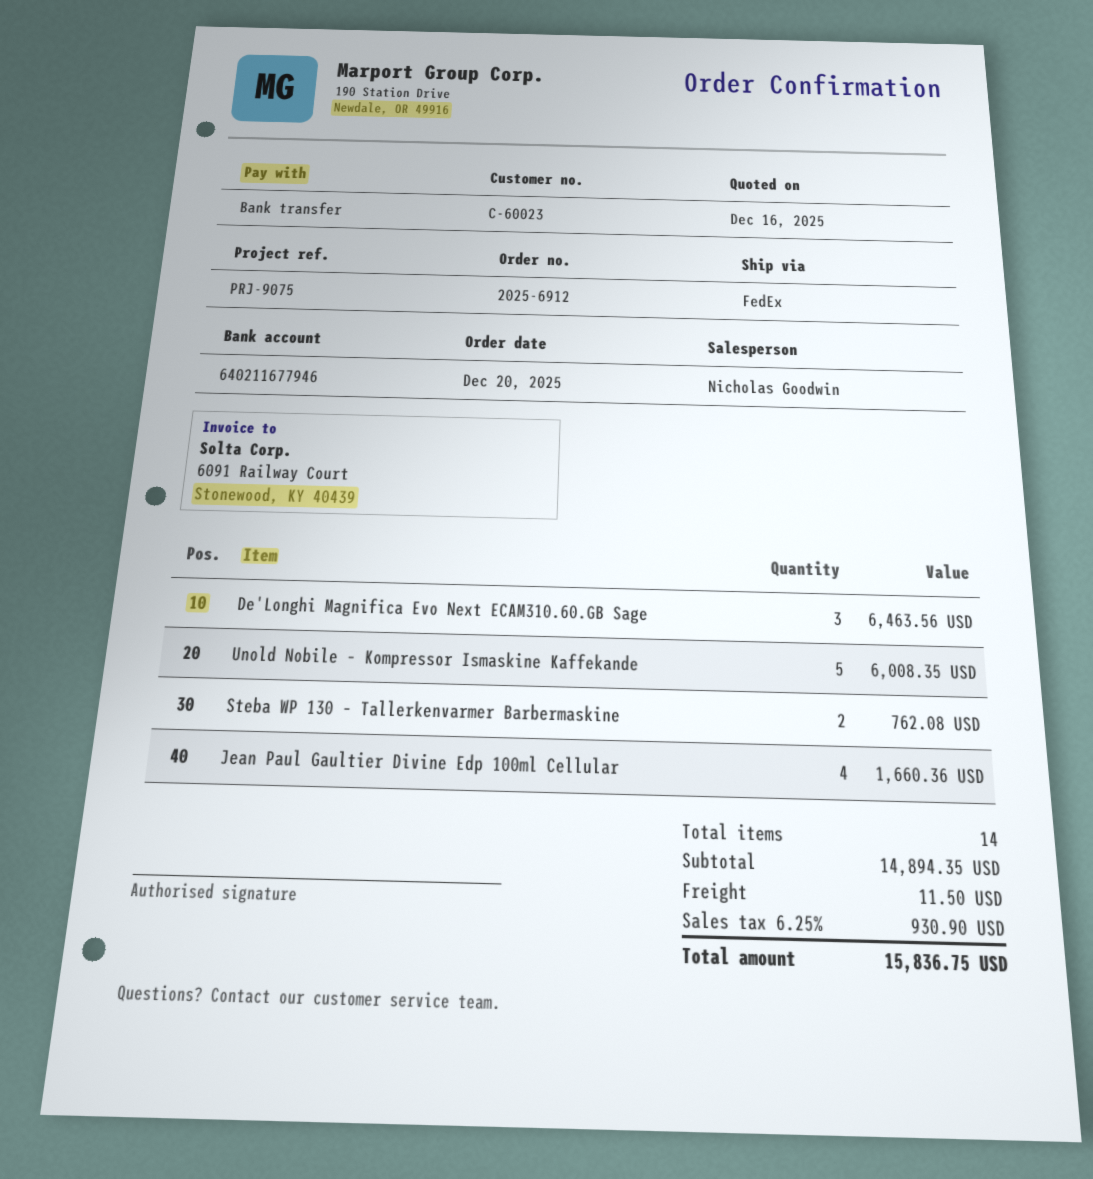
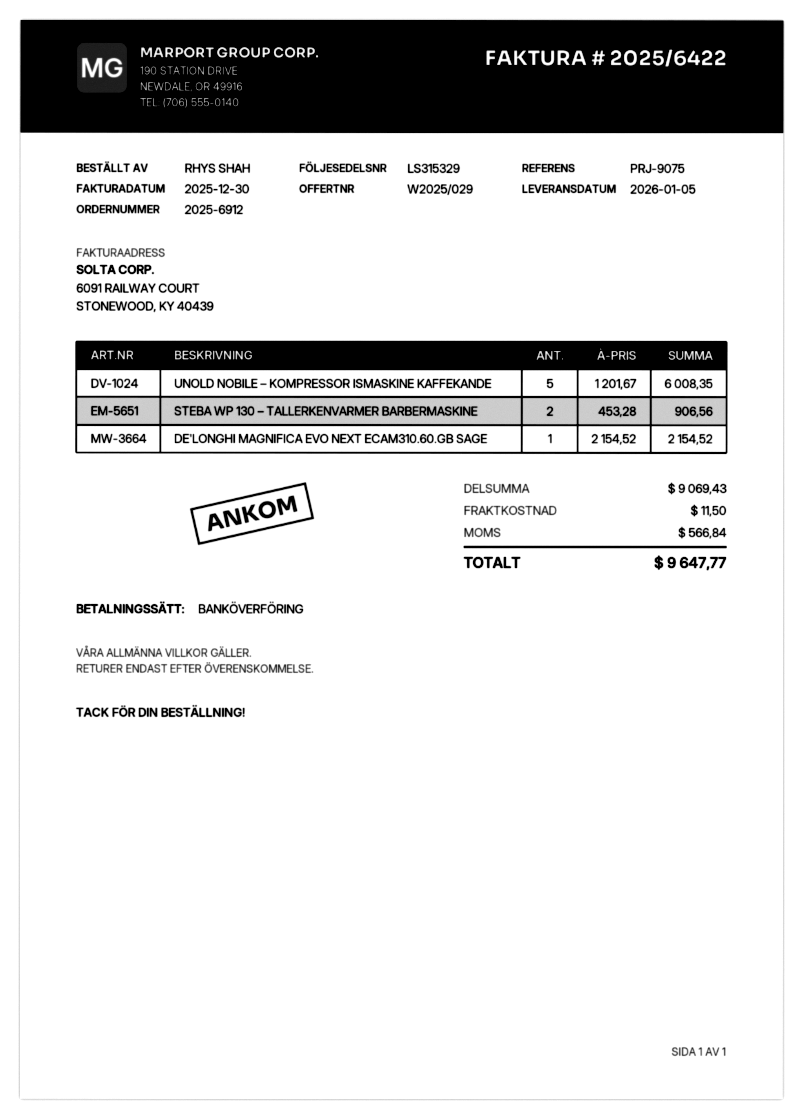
De'Longhi Magnifica Evo Next ECAM310.60.GB Sage: 3 for 6463.56 -> 1 for 2154.52
Steba WP 130 – Tallerkenvarmer Barbermaskine: 2 for 762.08 -> 2 for 906.56
Jean Paul Gaultier Divine Edp 100ml Cellular: 4 for 1660.36 -> none
subtotal: 14894.35 -> 9069.43
tax: 930.90 -> 566.84
total: 15836.75 -> 9647.77

